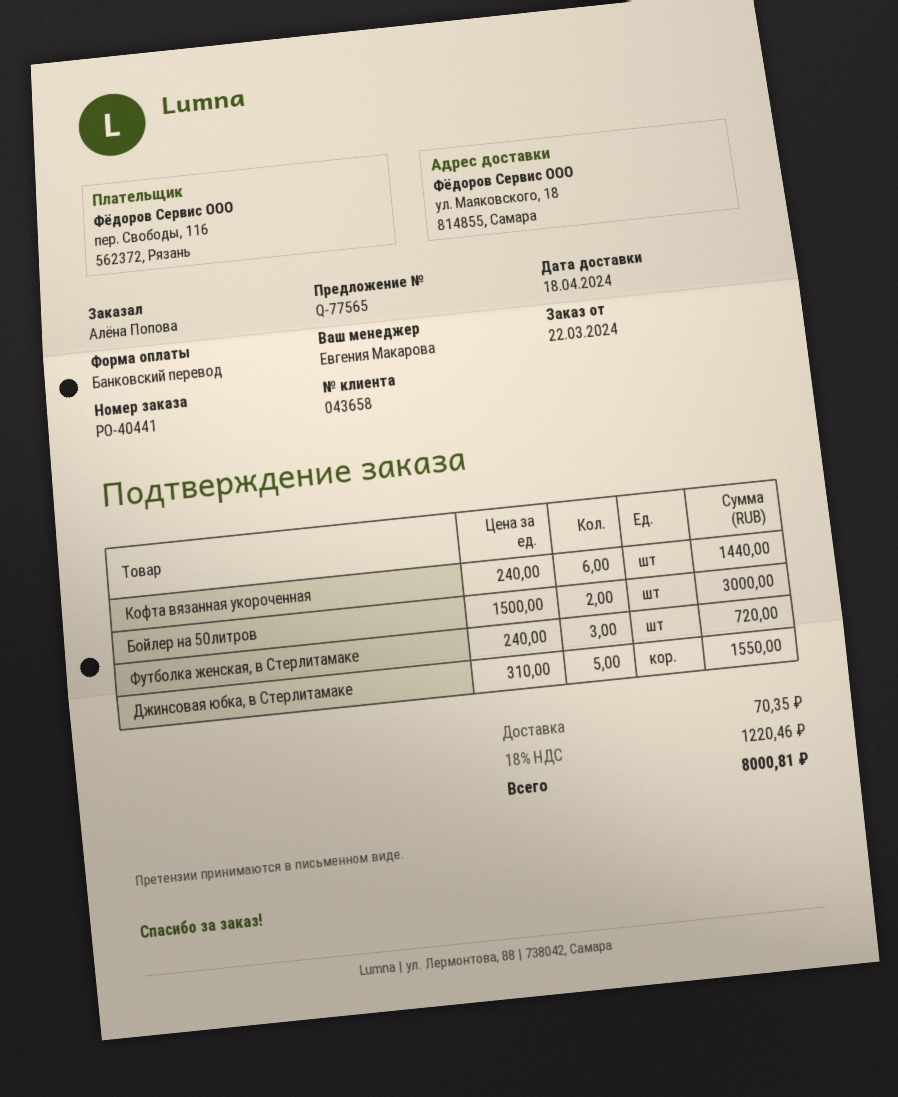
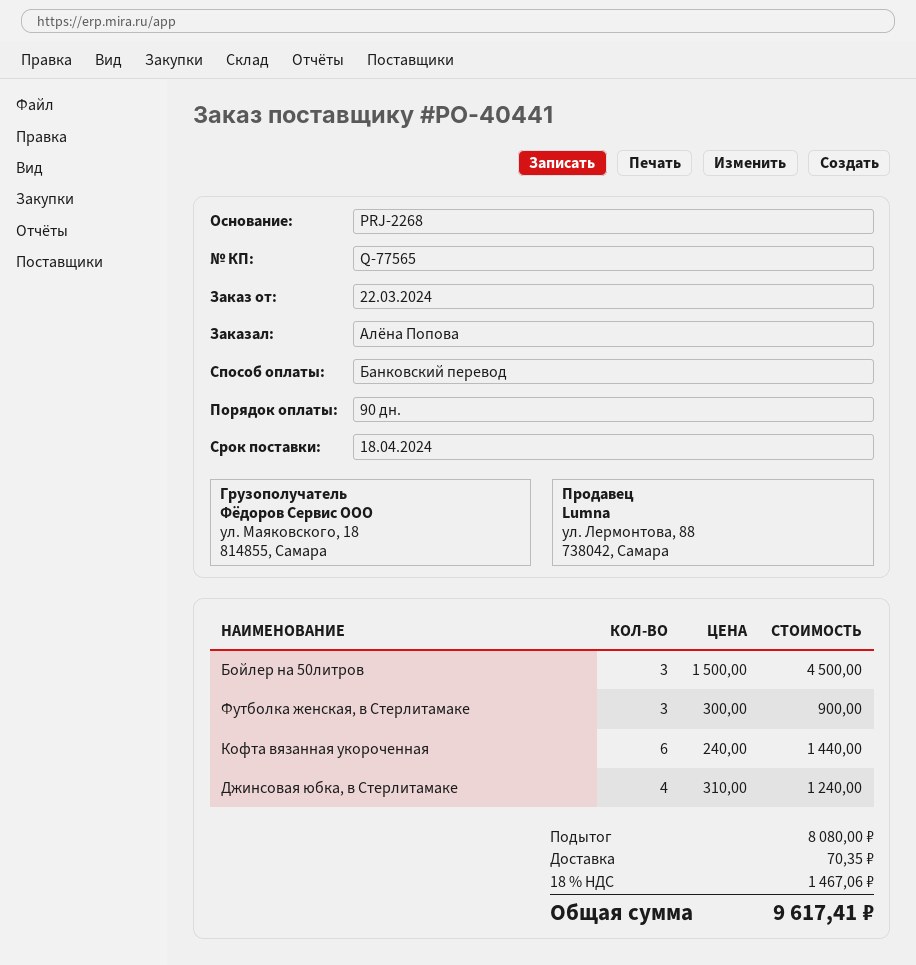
Бойлер на 50литров: 2 x 1500.00 = 3000.00 -> 3 x 1500.00 = 4500.00
Футболка женская, в Стерлитамаке: 3 x 240.00 = 720.00 -> 3 x 300.00 = 900.00
Джинсовая юбка, в Стерлитамаке: 5 x 310.00 = 1550.00 -> 4 x 310.00 = 1240.00
tax: 18% = 1220.46 -> 18% = 1467.06
total: 8000.81 -> 9617.41

